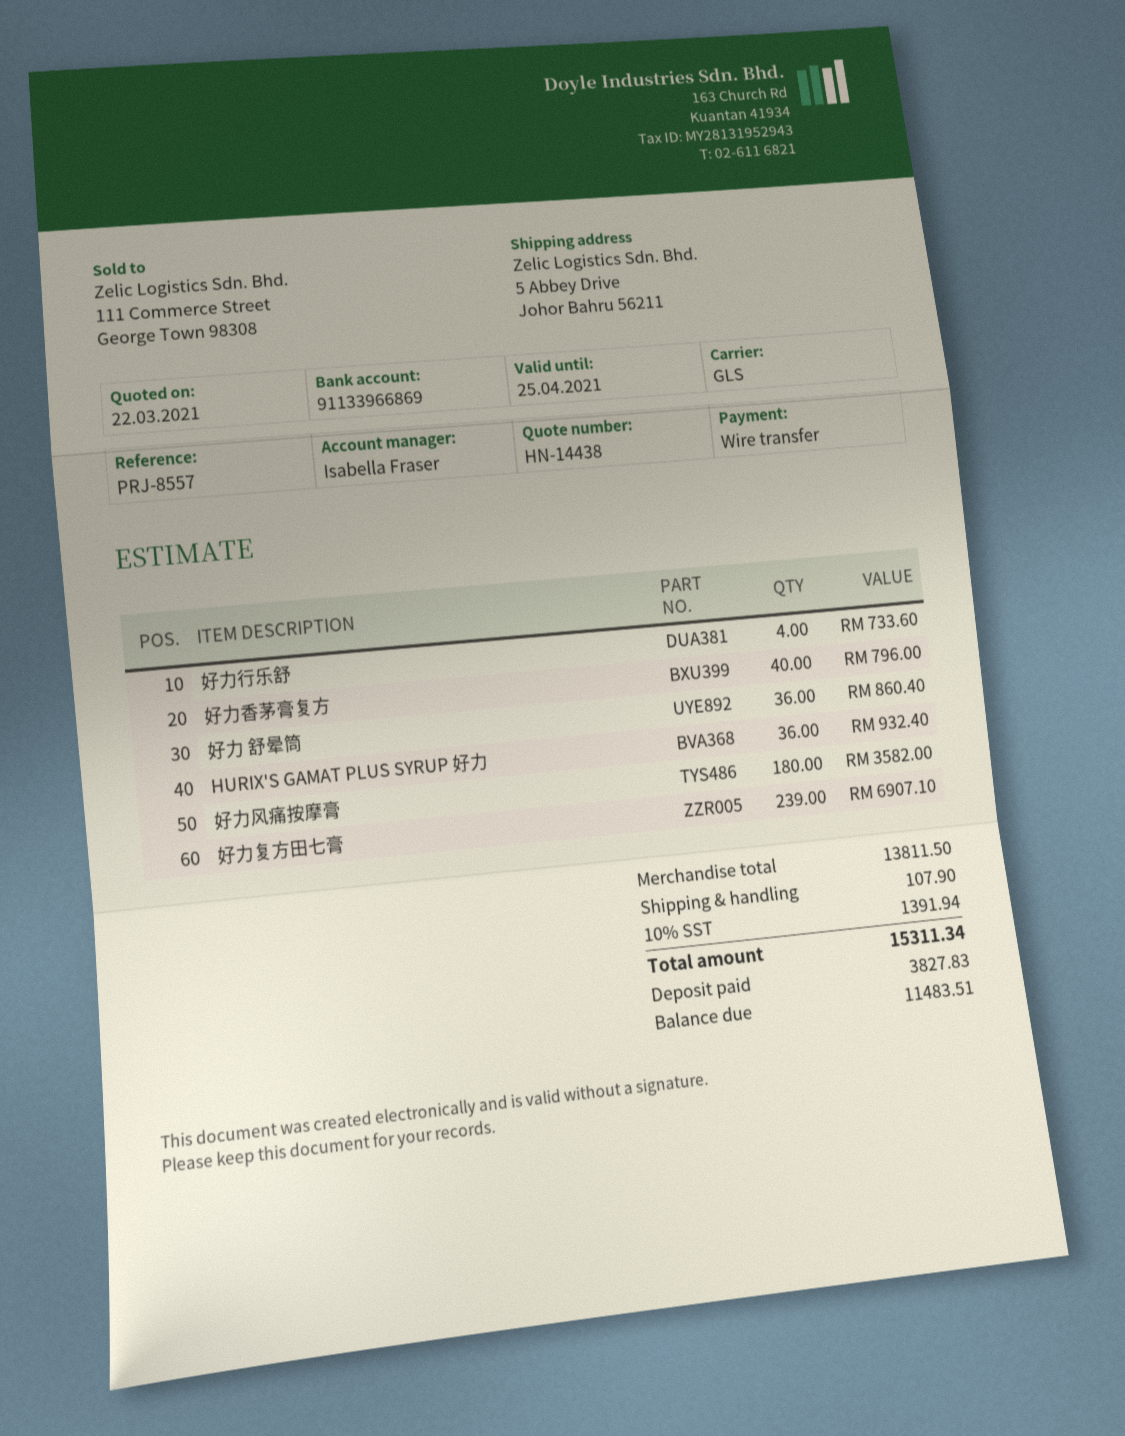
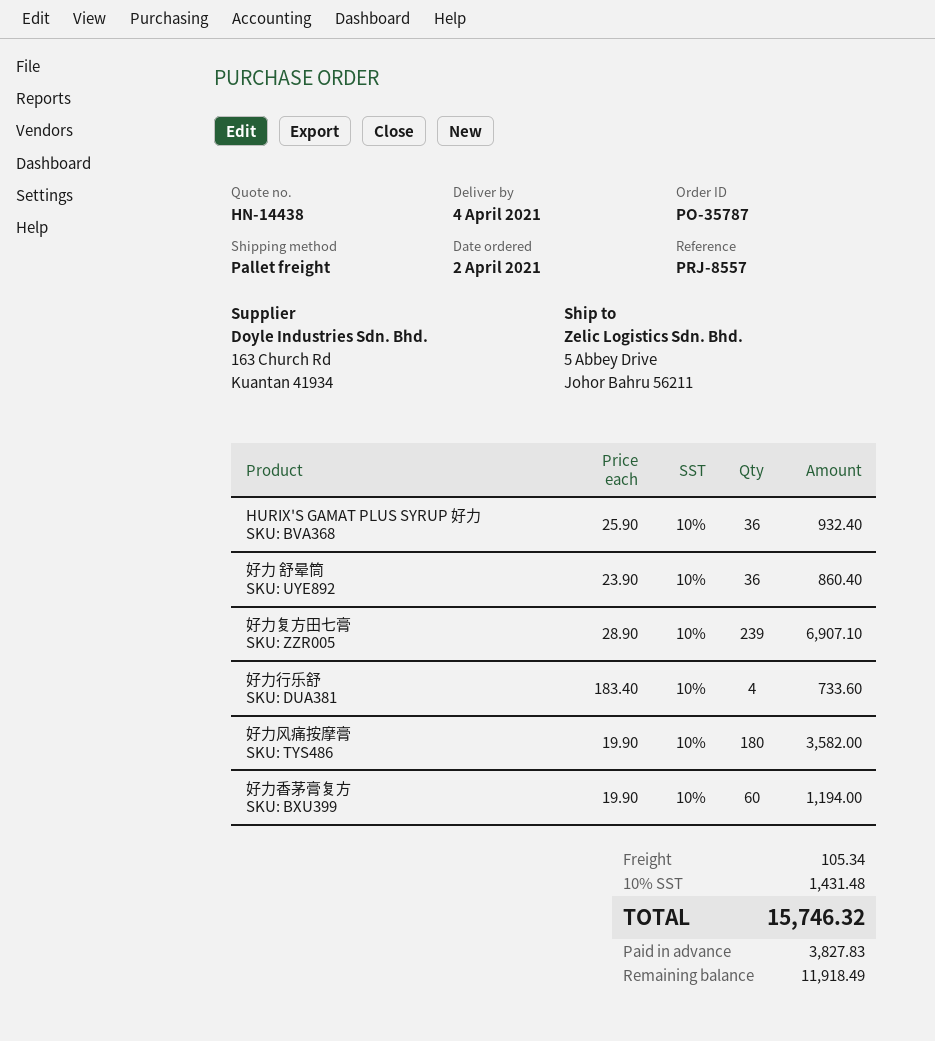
shipping method: GLS -> pallet freight
好力香茅膏复方: 40 for 796.00 -> 60 for 1194.00
shipping: 107.90 -> 105.34
tax: 10% = 1391.94 -> 10% = 1431.48
total: 15311.34 -> 15746.32
balance: 11483.51 -> 11918.49

